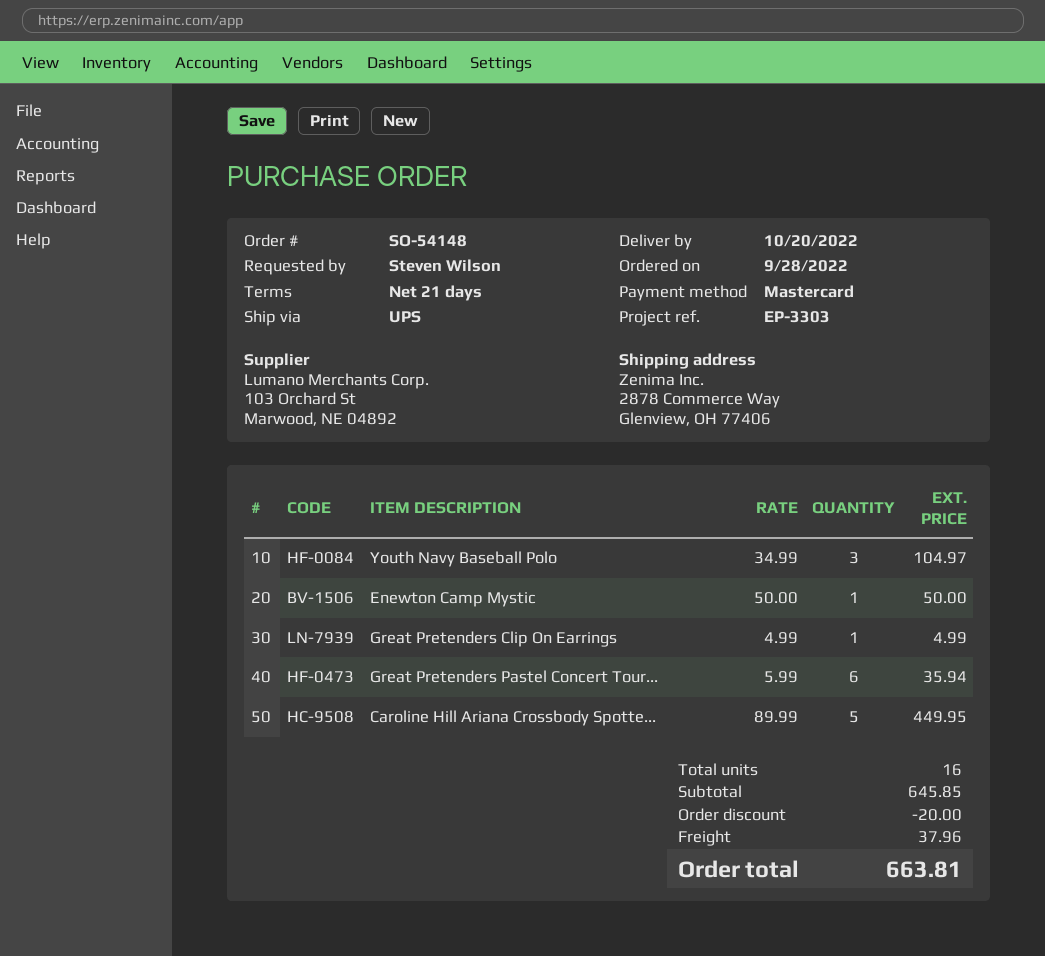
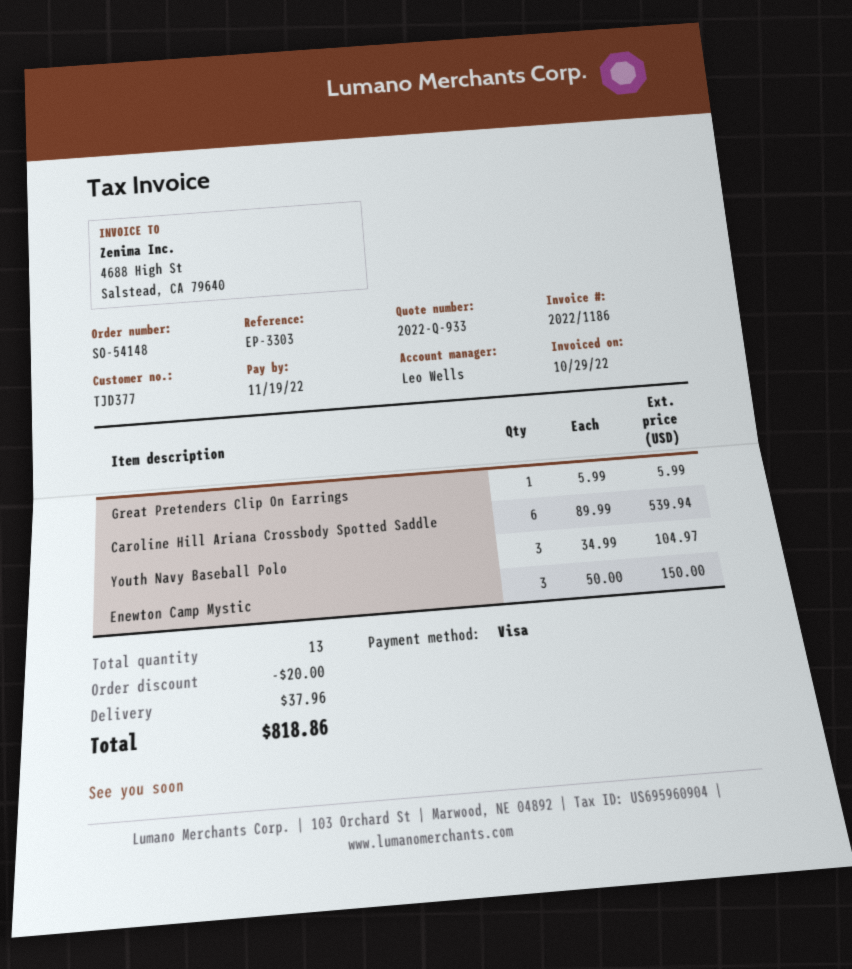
payment method: Mastercard -> Visa
Enewton Camp Mystic: 1 x 50.00 = 50.00 -> 3 x 50.00 = 150.00
Great Pretenders Clip On Earrings: 1 x 4.99 = 4.99 -> 1 x 5.99 = 5.99
Great Pretenders Pastel Concert Tour...: 6 x 5.99 = 35.94 -> none
Caroline Hill Ariana Crossbody Spotte...: 5 x 89.99 = 449.95 -> 6 x 89.99 = 539.94
total quantity: 16 -> 13
total: 663.81 -> 818.86

